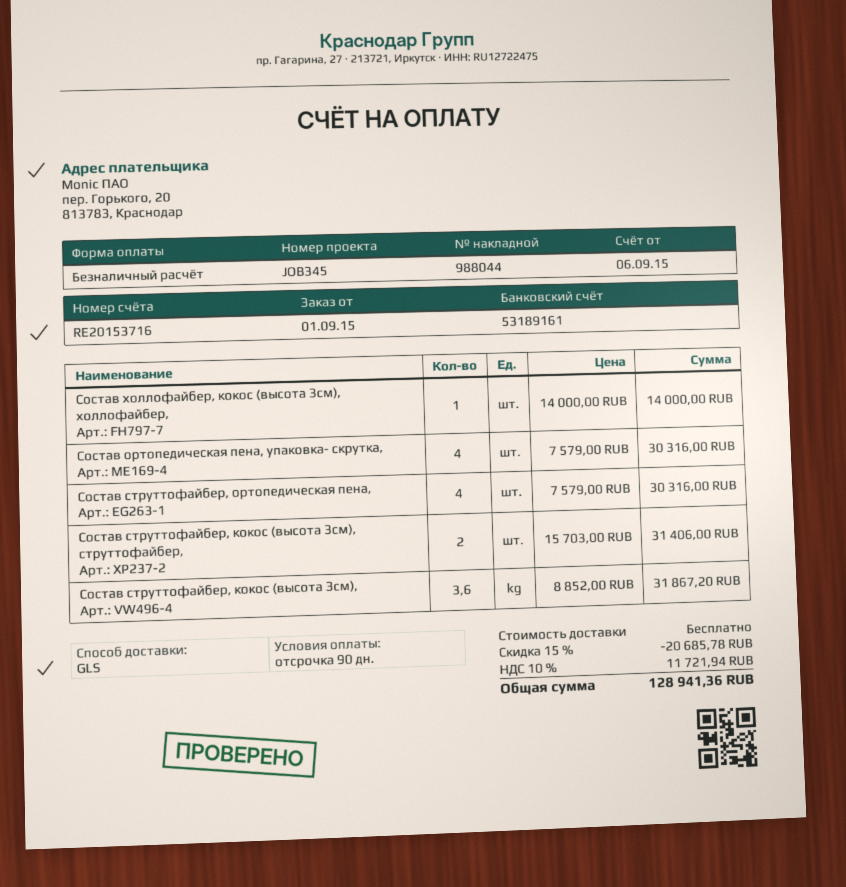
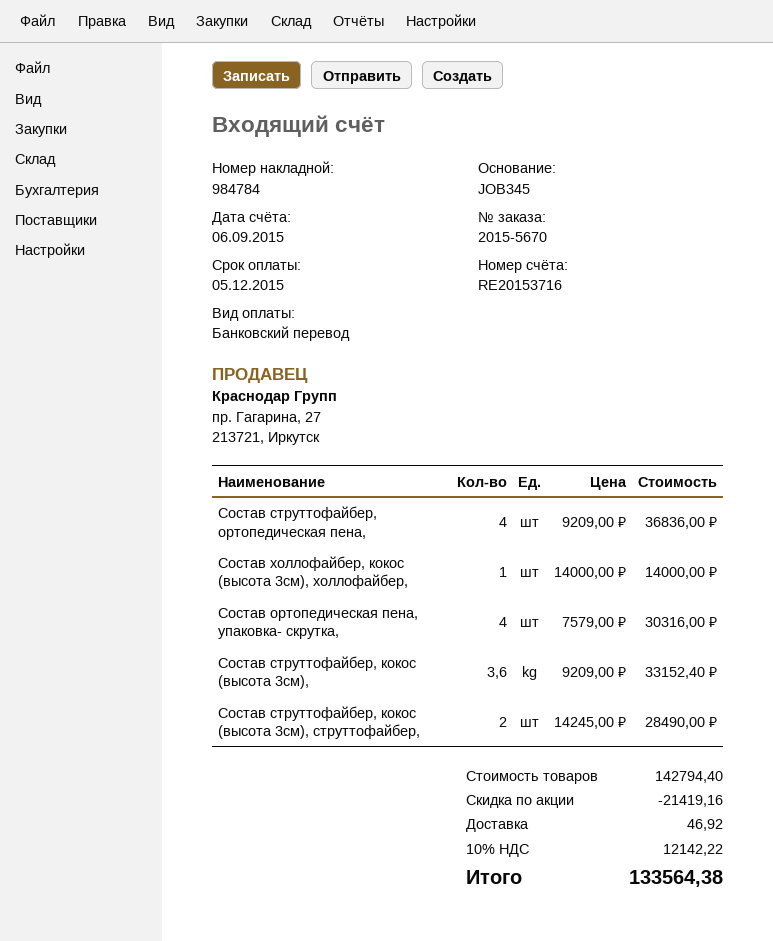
delivery note number: 988044 -> 984784
Состав струттофайбер, ортопедическая пена,: 4 x 7579.00 = 30316.00 -> 4 x 9209.00 = 36836.00
Состав струттофайбер, кокос (высота 3см), струттофайбер,: 2 x 15703.00 = 31406.00 -> 2 x 14245.00 = 28490.00
Состав струттофайбер, кокос (высота 3см),: 3.6 x 8852.00 = 31867.20 -> 3.6 x 9209.00 = 33152.40
discount: 20685.78 -> 21419.16
shipping: 0.00 -> 46.92
tax: 10% = 11721.94 -> 10% = 12142.22
total: 128941.36 -> 133564.38

